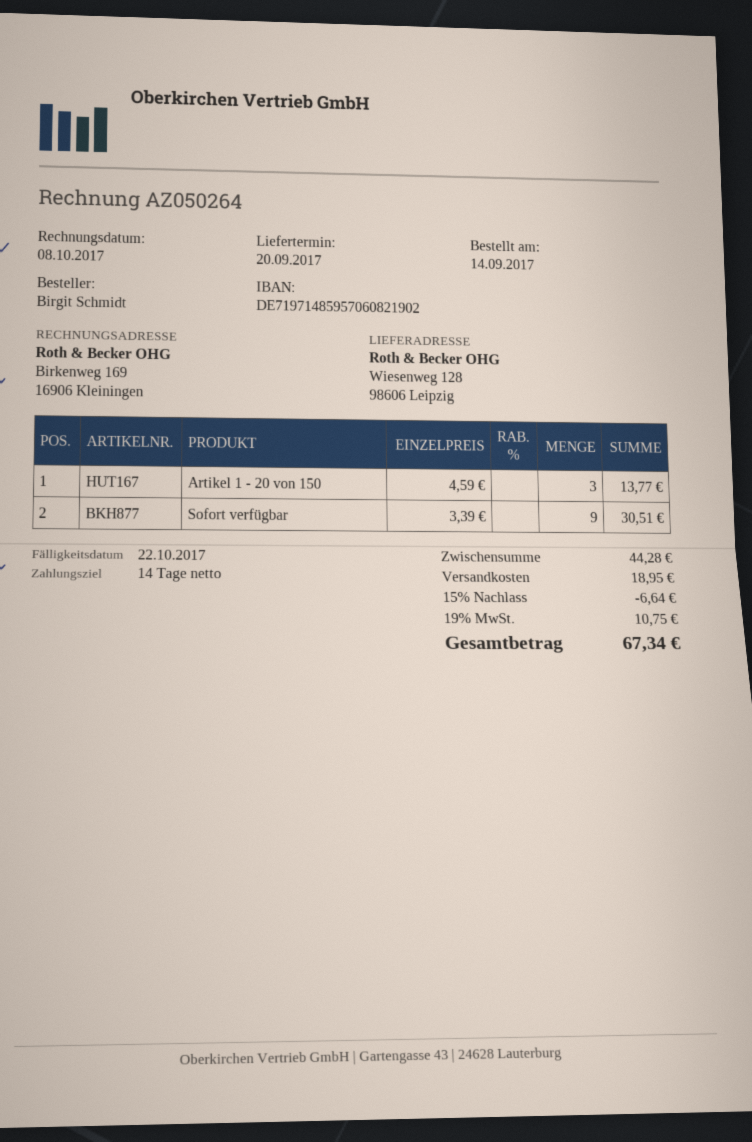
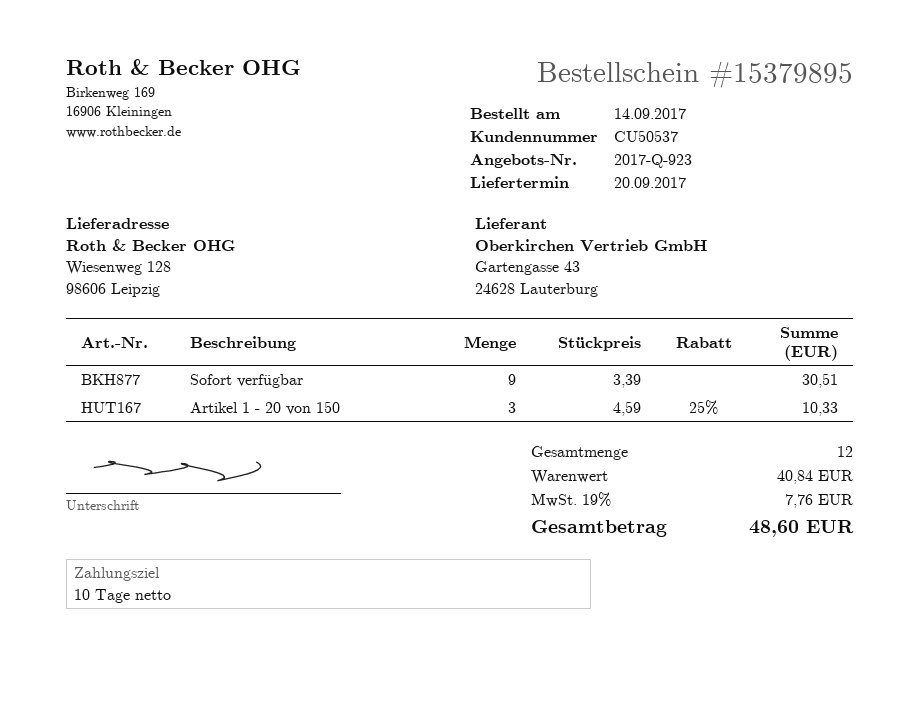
payment terms: 14 days -> 10 days
Artikel 1 - 20 von 150: 3 x 4.59 = 13.77 -> 3 x 4.59 - 25% = 10.33
subtotal: 44.28 -> 40.84
discount: 15% = 6.64 -> none
shipping: 18.95 -> none
tax: 19% = 10.75 -> 19% = 7.76
total: 67.34 -> 48.60

